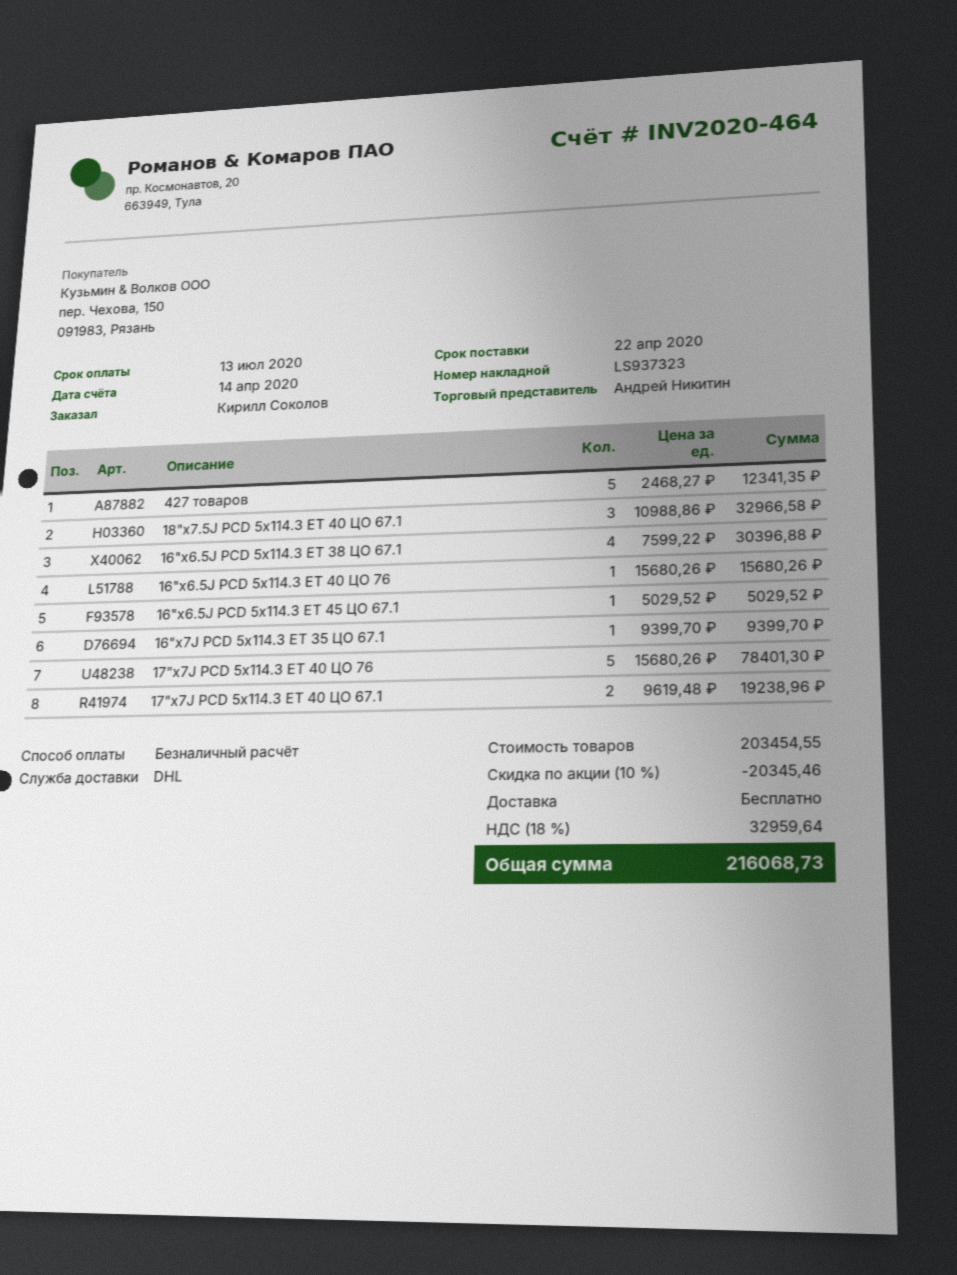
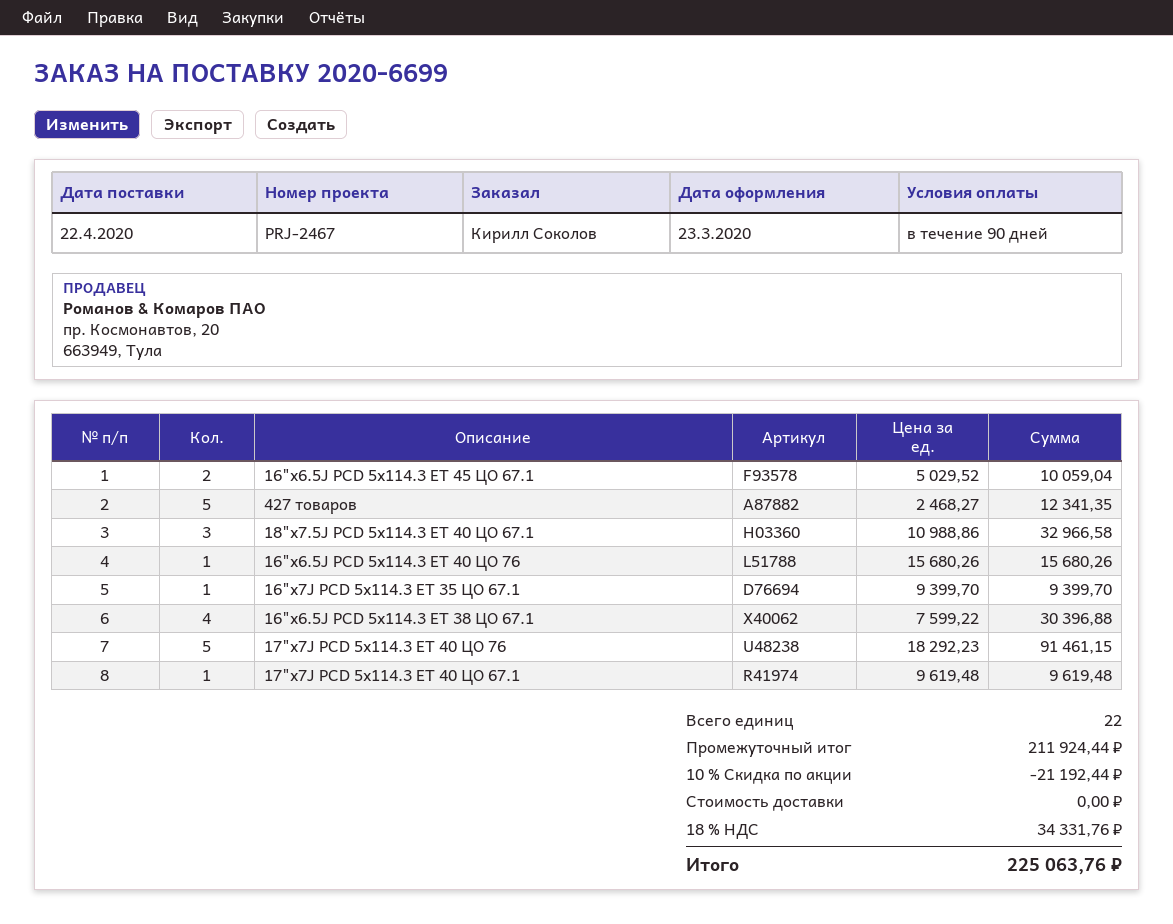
16"x6.5J PCD 5x114.3 ЕТ 45 ЦО 67.1: 1 x 5029.52 = 5029.52 -> 2 x 5029.52 = 10059.04
17"x7J PCD 5x114.3 ЕТ 40 ЦО 76: 5 x 15680.26 = 78401.30 -> 5 x 18292.23 = 91461.15
17"x7J PCD 5x114.3 ЕТ 40 ЦО 67.1: 2 x 9619.48 = 19238.96 -> 1 x 9619.48 = 9619.48
subtotal: 203454.55 -> 211924.44
discount: 10% = 20345.46 -> 10% = 21192.44
tax: 18% = 32959.64 -> 18% = 34331.76
total: 216068.73 -> 225063.76

